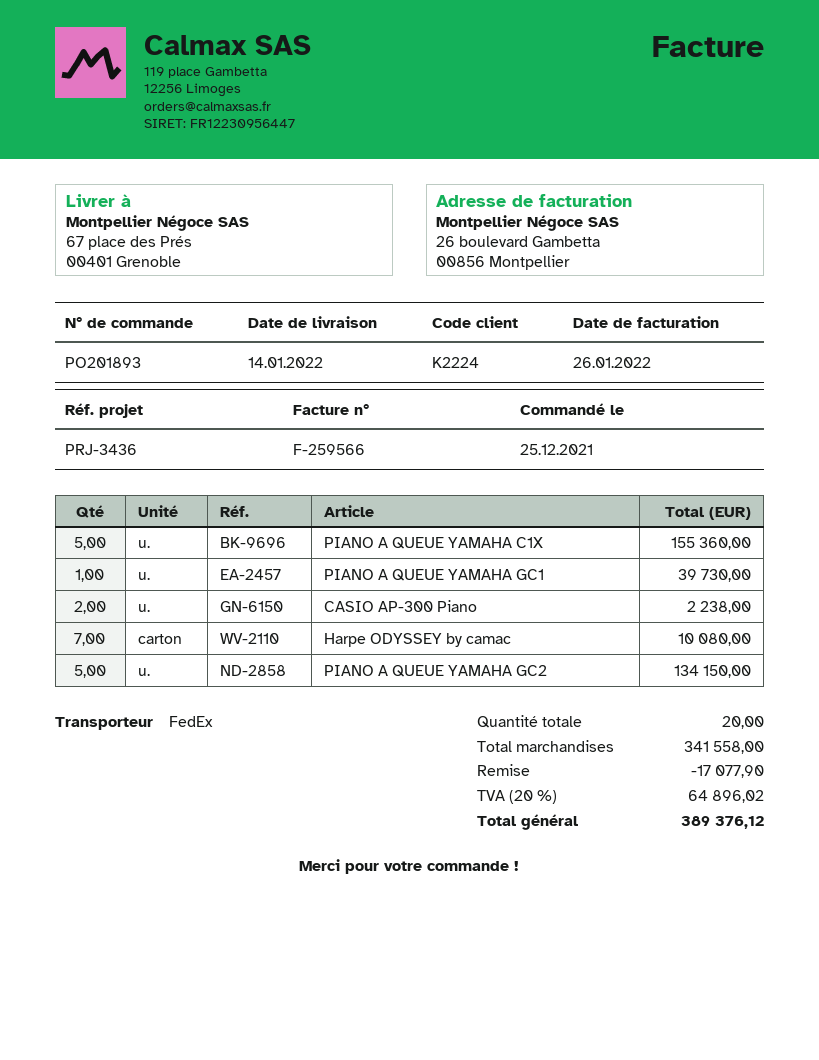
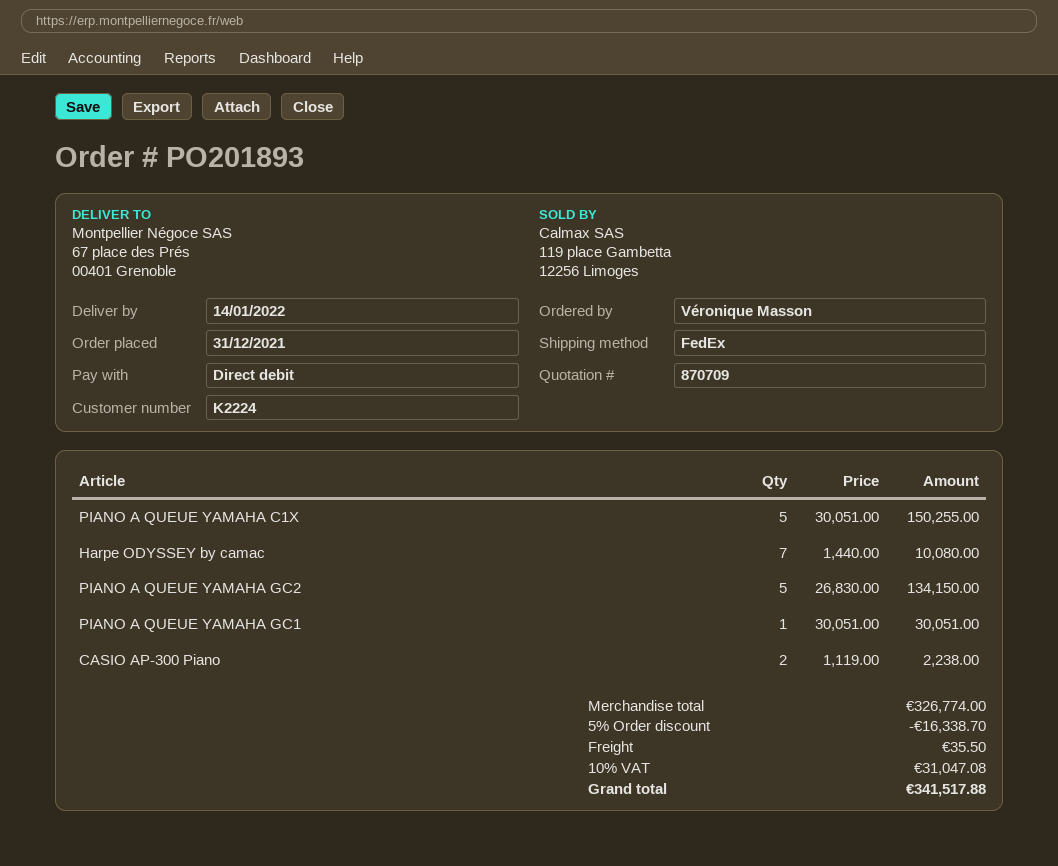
order date: 2021-12-25 -> 2021-12-31
PIANO A QUEUE YAMAHA C1X: 5 for 155360.00 -> 5 for 150255.00
PIANO A QUEUE YAMAHA GC1: 1 for 39730.00 -> 1 for 30051.00
subtotal: 341558.00 -> 326774.00
discount: 17077.90 -> 16338.70
shipping: none -> 35.50
tax: 20% = 64896.02 -> 10% = 31047.08
total: 389376.12 -> 341517.88

